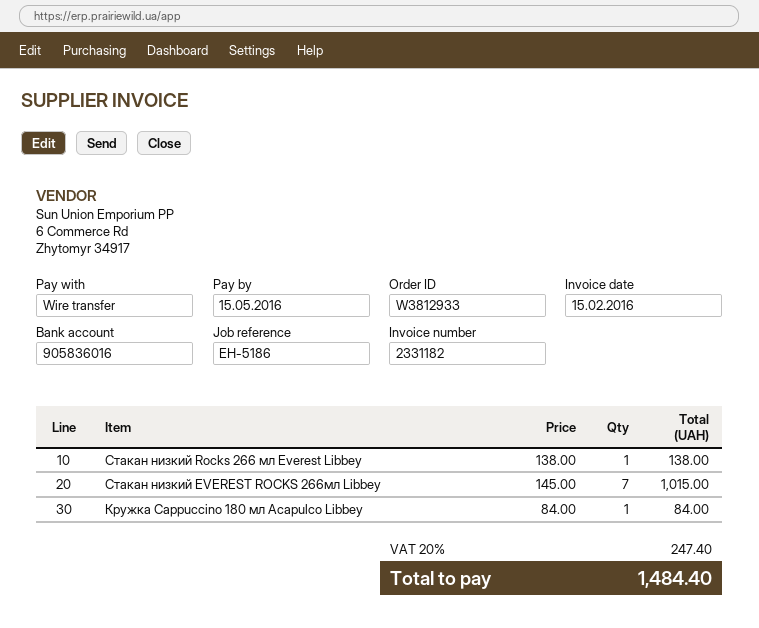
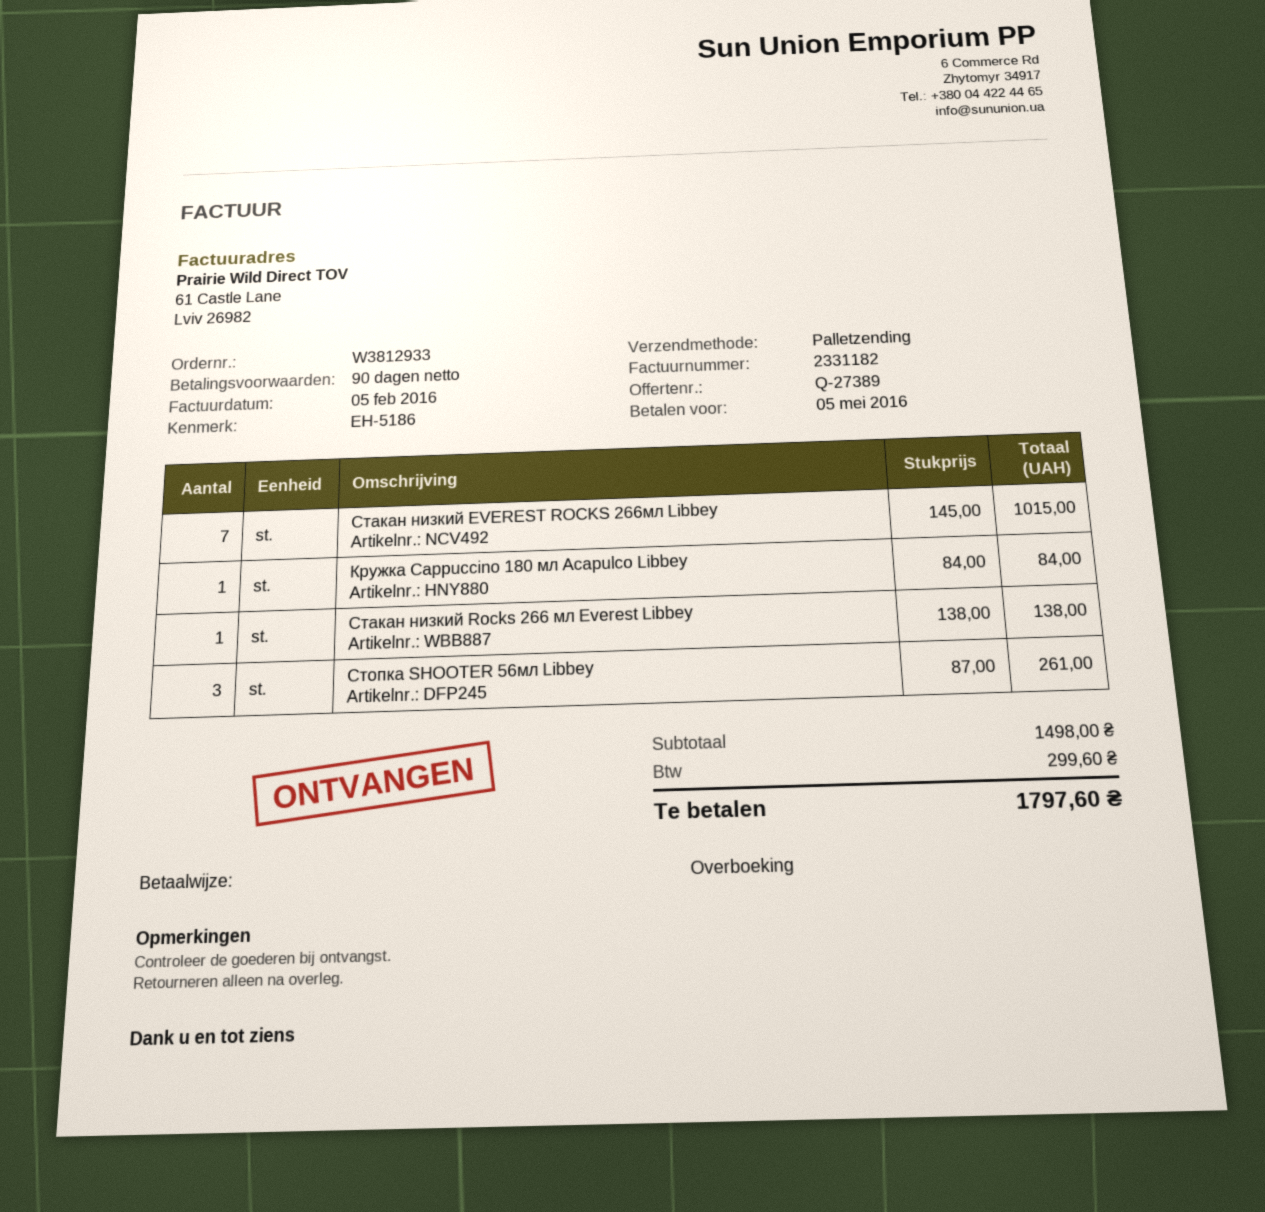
invoice date: 2016-02-15 -> 2016-02-05
due date: 2016-05-15 -> 2016-05-05
Стопка SHOOTER 56мл Libbey: none -> 3 x 87.00 = 261.00
tax: 247.40 -> 299.60
total: 1484.40 -> 1797.60

